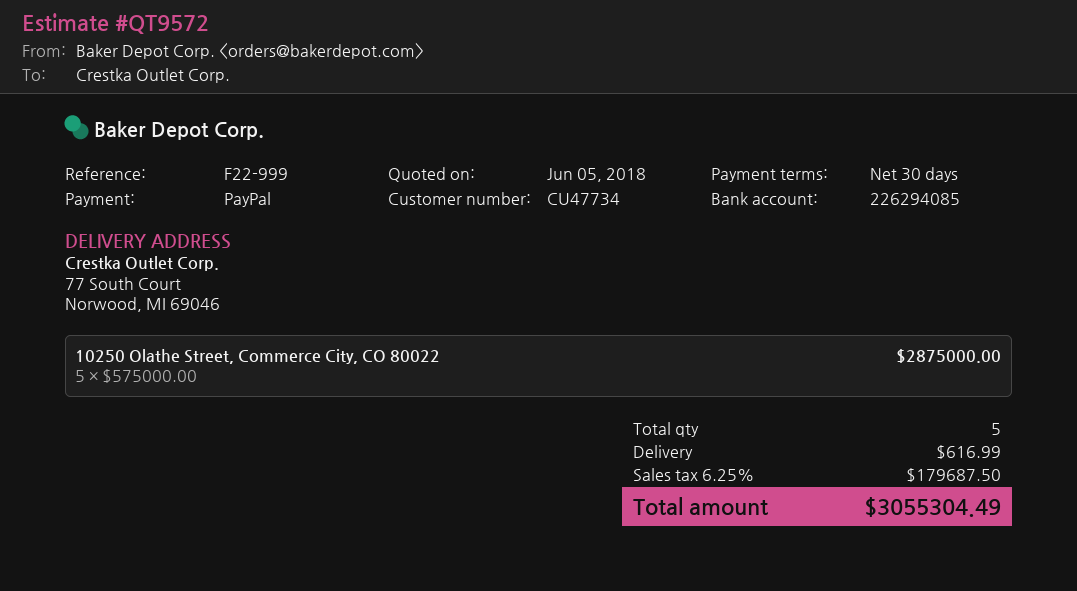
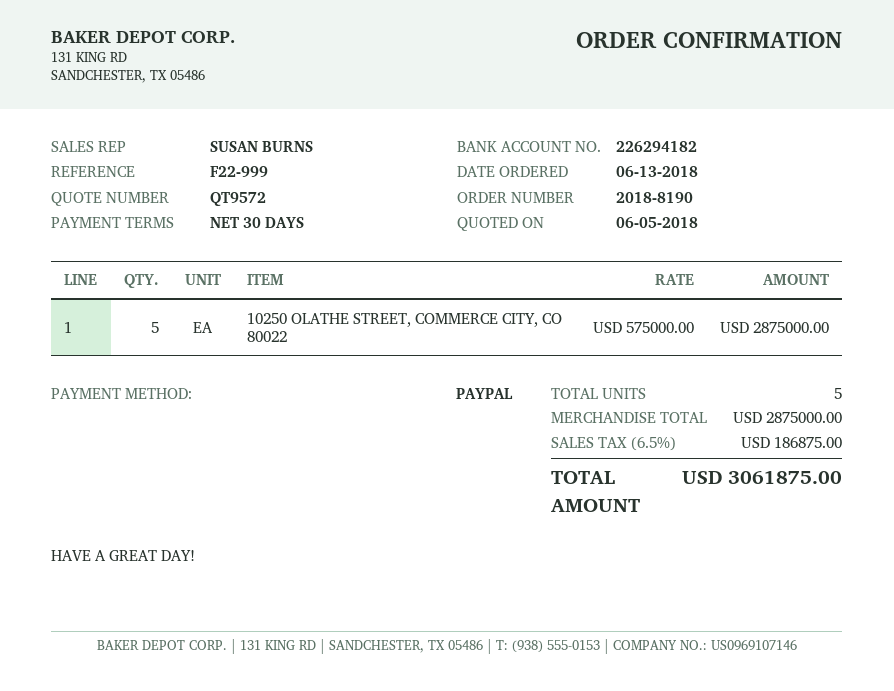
bank account: 226294085 -> 226294182
shipping: 616.99 -> none
tax: 6.25% = 179687.50 -> 6.5% = 186875.00
total: 3055304.49 -> 3061875.00

